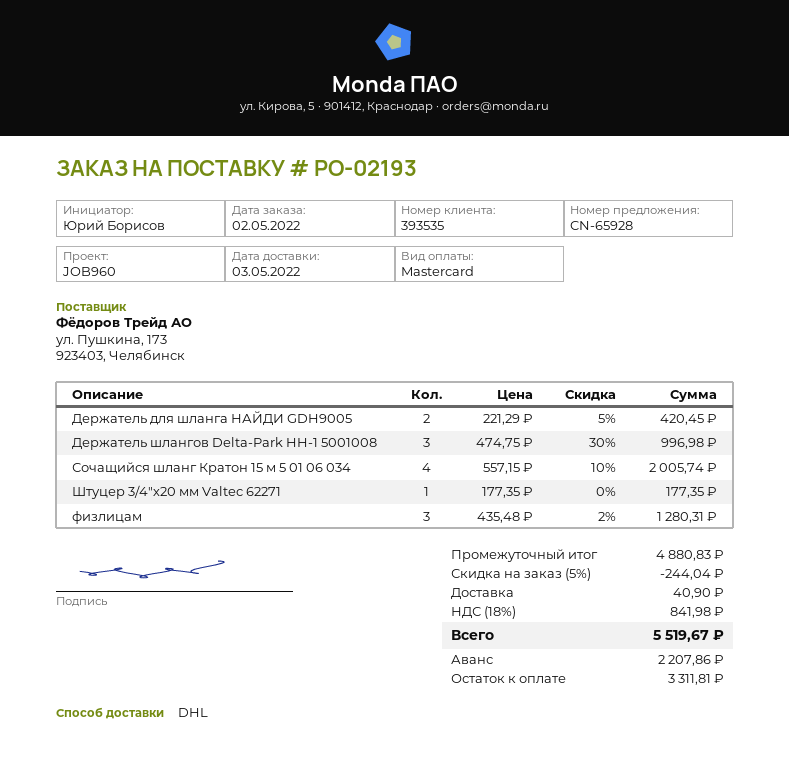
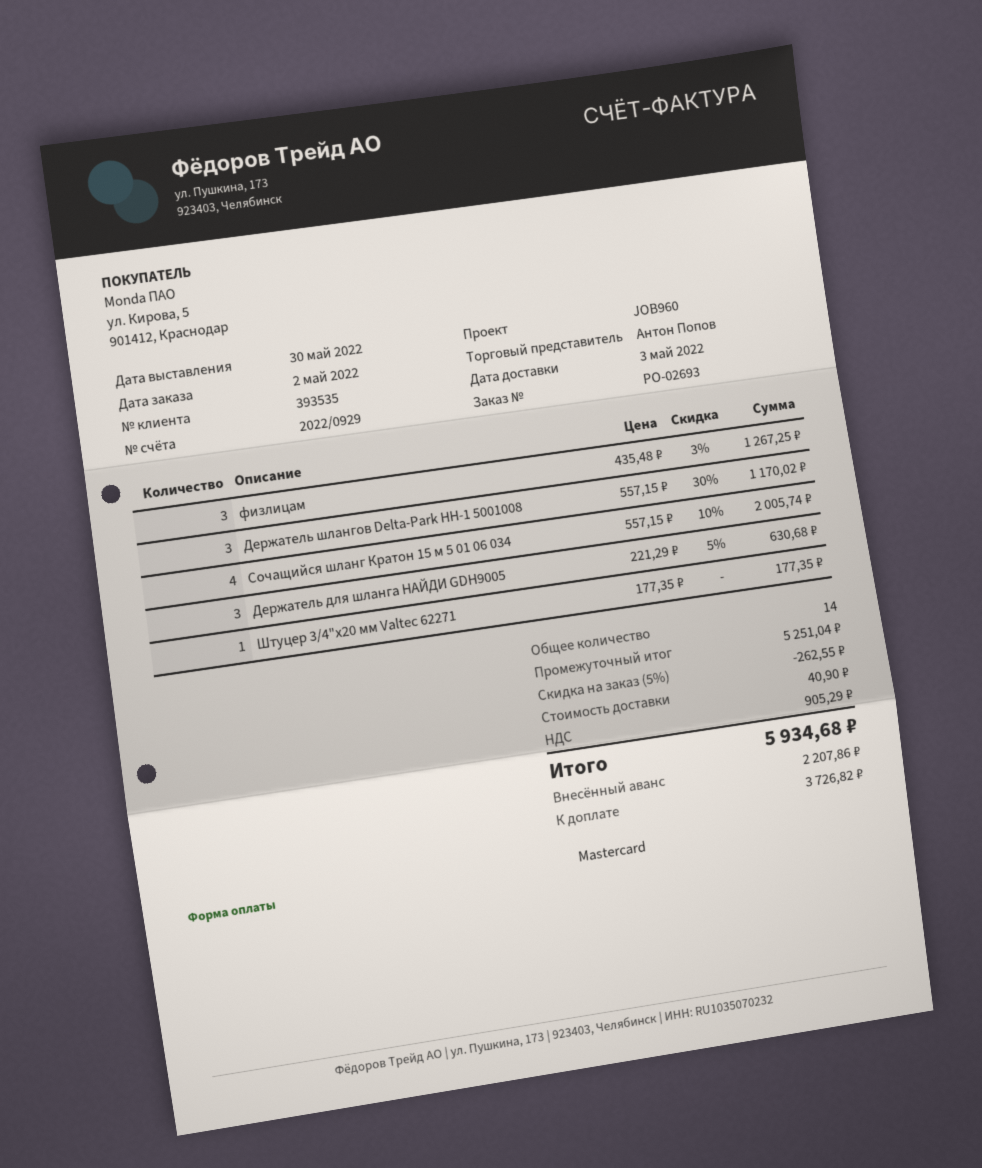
order number: PO-02193 -> PO-02693
Держатель для шланга НАЙДИ GDH9005: 2 x 221.29 - 5% = 420.45 -> 3 x 221.29 - 5% = 630.68
Держатель шлангов Delta-Park HH-1 5001008: 3 x 474.75 - 30% = 996.98 -> 3 x 557.15 - 30% = 1170.02
физлицам: 3 x 435.48 - 2% = 1280.31 -> 3 x 435.48 - 3% = 1267.25
subtotal: 4880.83 -> 5251.04
discount: 5% = 244.04 -> 5% = 262.55
tax: 841.98 -> 905.29
total: 5519.67 -> 5934.68
balance: 3311.81 -> 3726.82

